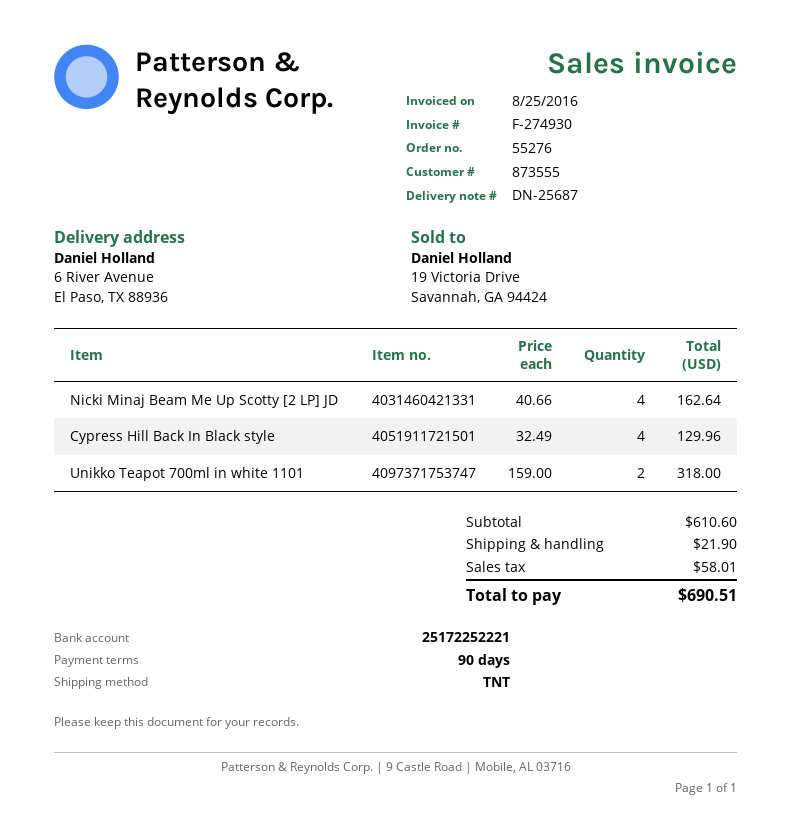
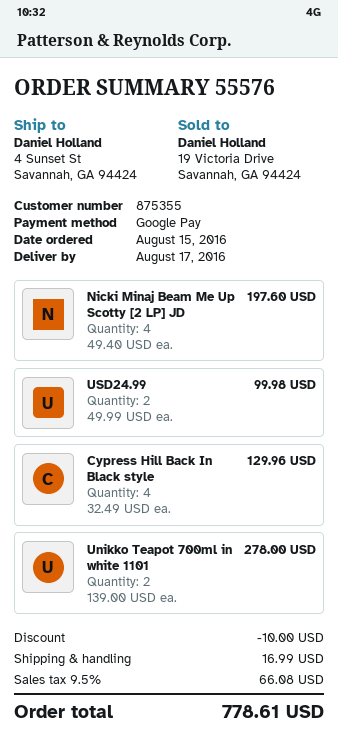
order number: 55276 -> 55576
customer number: 873555 -> 875355
ship to: 6 River Avenue, El Paso, TX 88936 -> 4 Sunset St, Savannah, GA 94424
Nicki Minaj Beam Me Up Scotty [2 LP] JD: 4 x 40.66 = 162.64 -> 4 x 49.40 = 197.60
Unikko Teapot 700ml in white 1101: 2 x 159.00 = 318.00 -> 2 x 139.00 = 278.00
USD24.99: none -> 2 x 49.99 = 99.98
discount: none -> 10.00
shipping: 21.90 -> 16.99
tax: 58.01 -> 66.08
total: 690.51 -> 778.61

